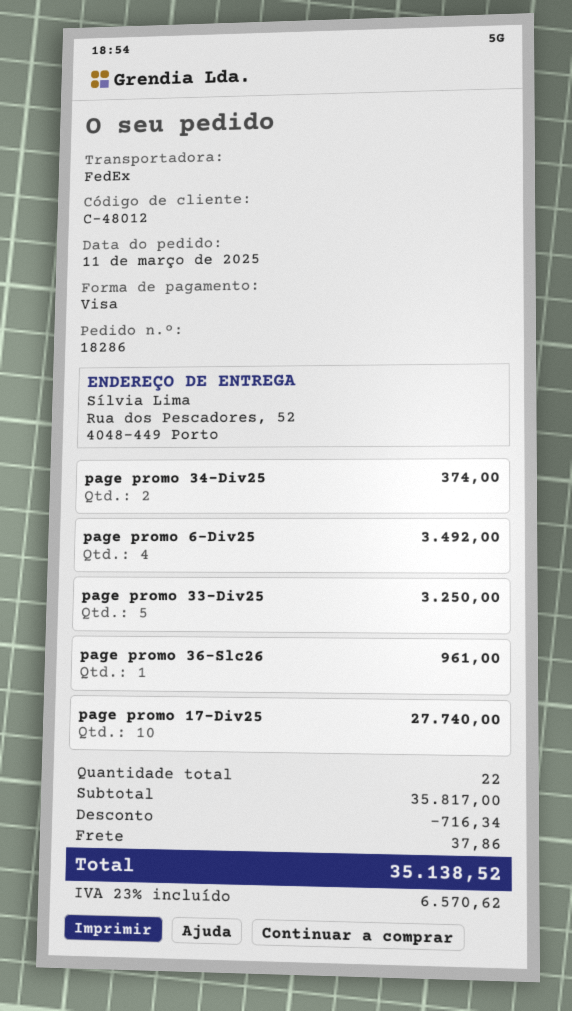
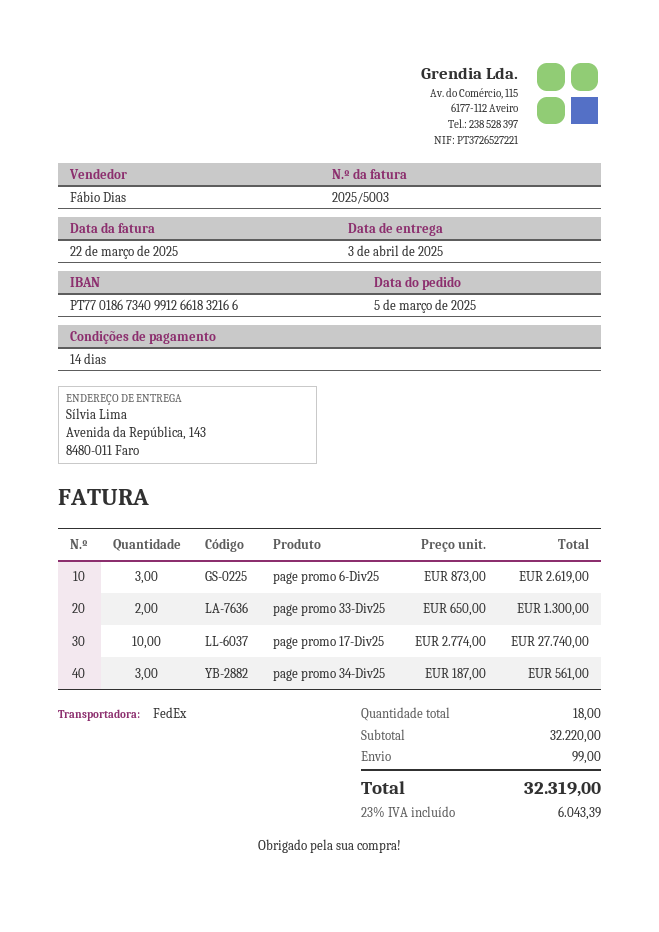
order date: 2025-03-11 -> 2025-03-05
ship to: Rua dos Pescadores, 52, 4048-449 Porto -> Avenida da República, 143, 8480-011 Faro
page promo 34-Div25: 2 for 374.00 -> 3 for 561.00
page promo 6-Div25: 4 for 3492.00 -> 3 for 2619.00
page promo 33-Div25: 5 for 3250.00 -> 2 for 1300.00
page promo 36-Slc26: 1 for 961.00 -> none
total quantity: 22 -> 18
subtotal: 35817.00 -> 32220.00
discount: 716.34 -> none
shipping: 37.86 -> 99.00
tax: 23% = 6570.62 -> 23% = 6043.39
total: 35138.52 -> 32319.00

